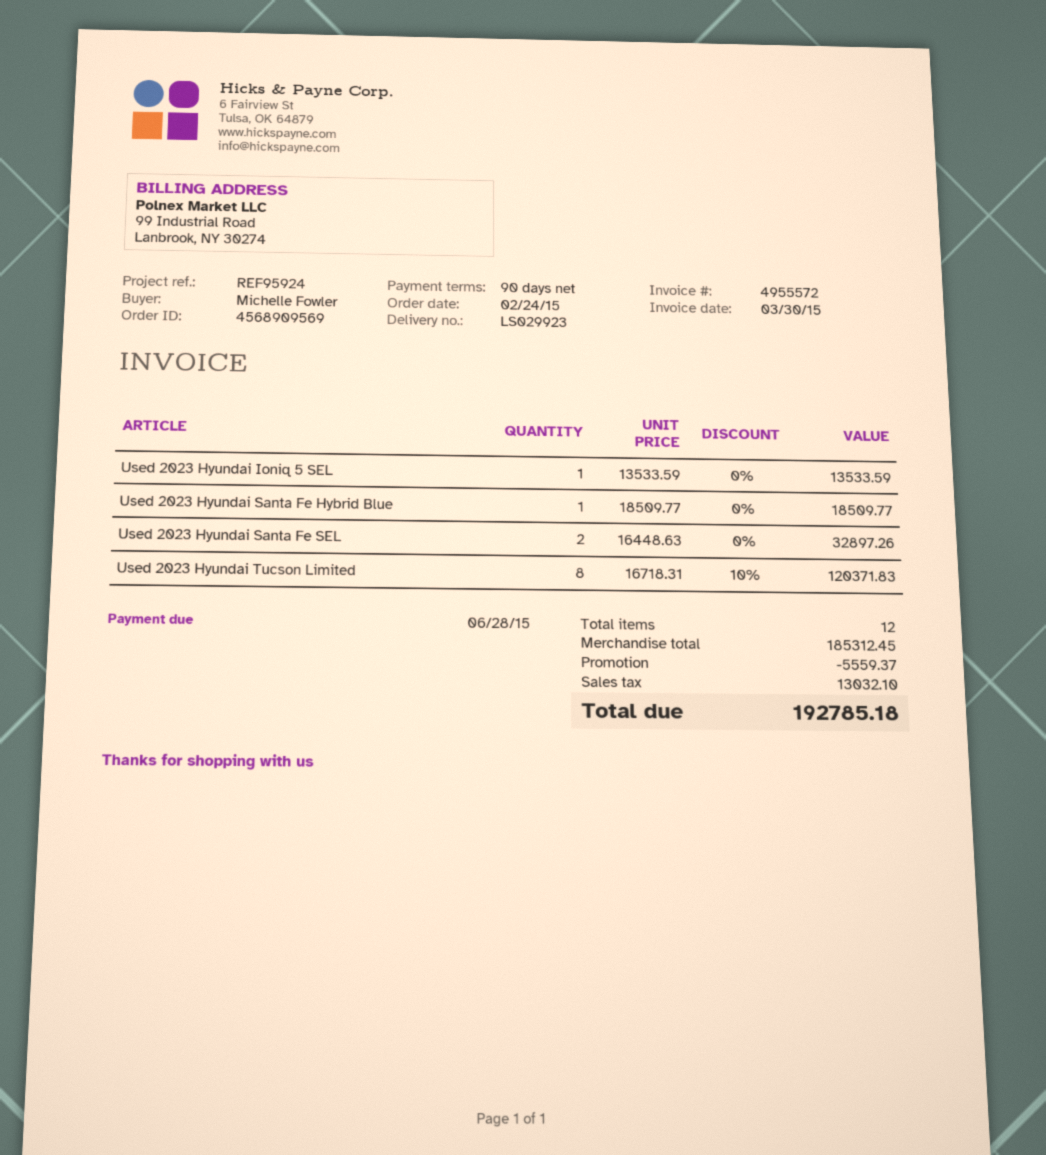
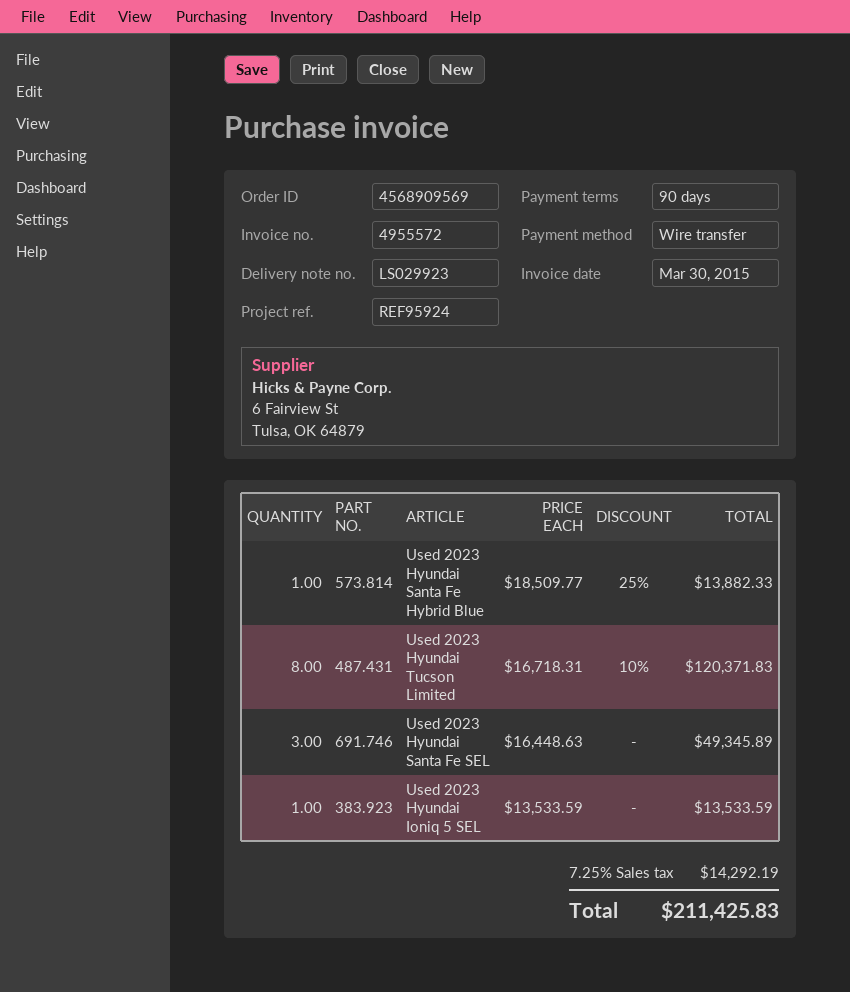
Used 2023 Hyundai Santa Fe Hybrid Blue: 1 x 18509.77 = 18509.77 -> 1 x 18509.77 - 25% = 13882.33
Used 2023 Hyundai Santa Fe SEL: 2 x 16448.63 = 32897.26 -> 3 x 16448.63 = 49345.89
discount: 5559.37 -> none
tax: 13032.10 -> 14292.19
total: 192785.18 -> 211425.83

